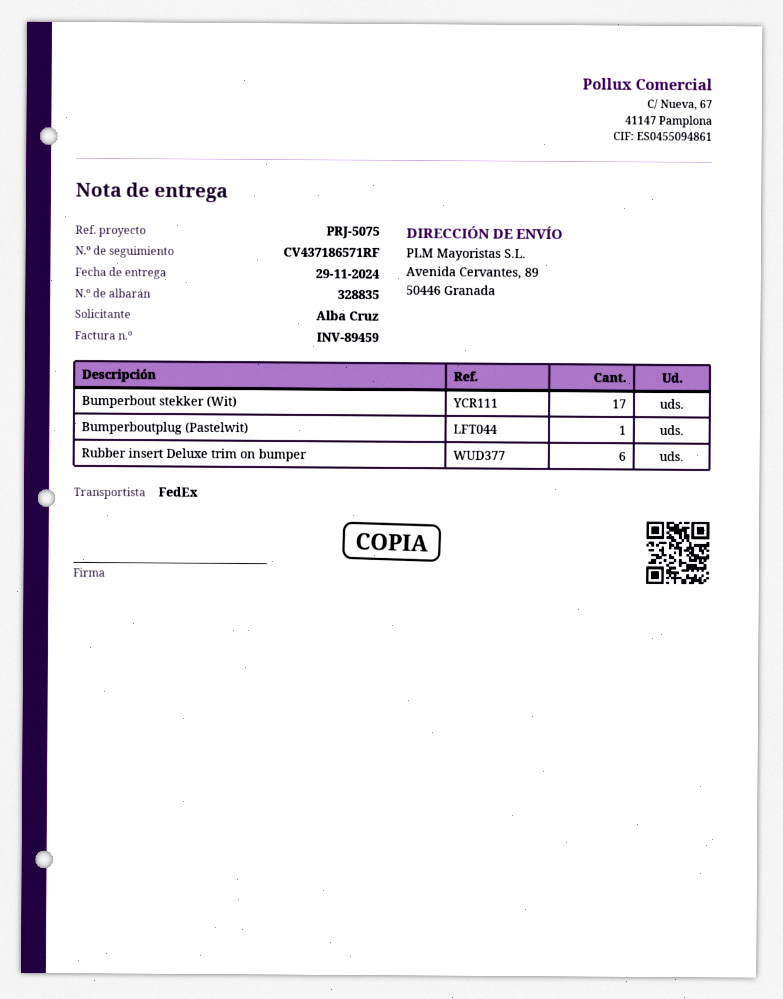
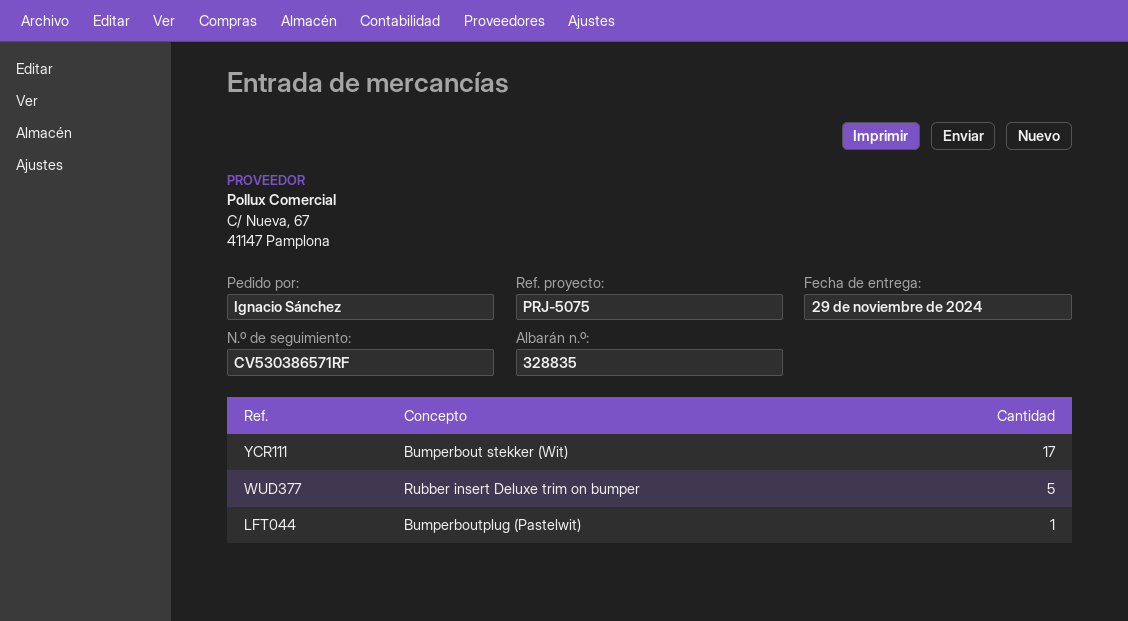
ordered by: Alba Cruz -> Ignacio Sánchez
tracking number: CV437186571RF -> CV530386571RF
Rubber insert Deluxe trim on bumper: 6 -> 5

